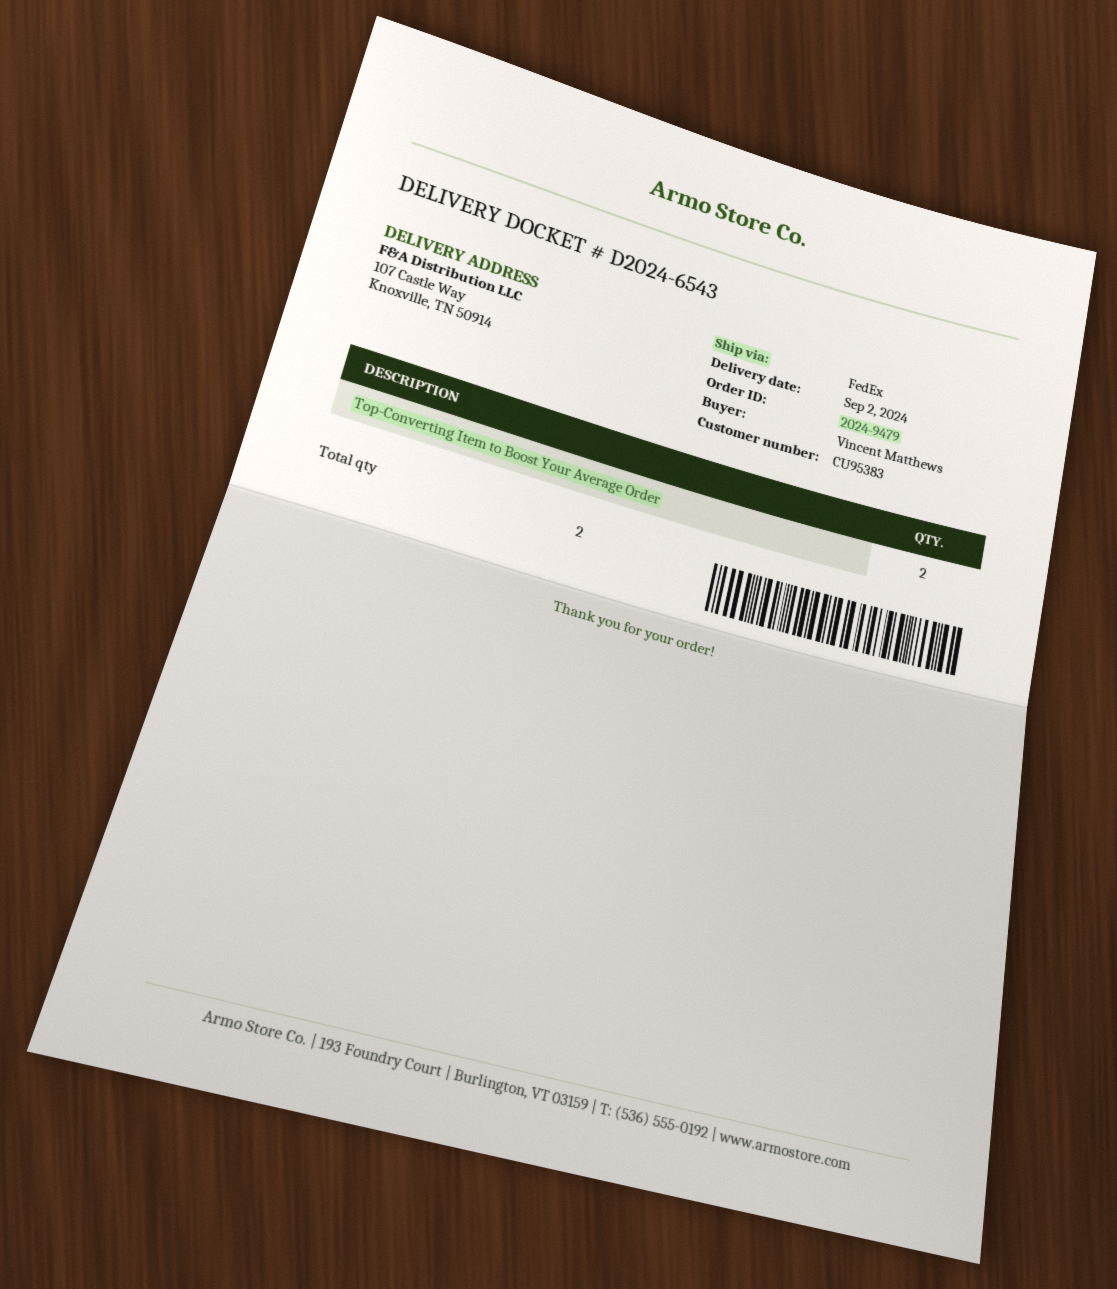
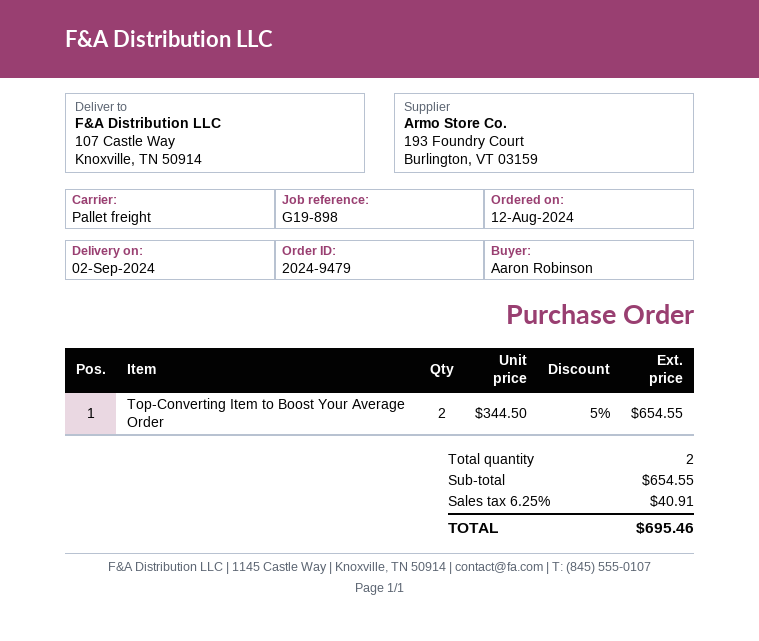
ordered by: Vincent Matthews -> Aaron Robinson
shipping method: FedEx -> pallet freight

